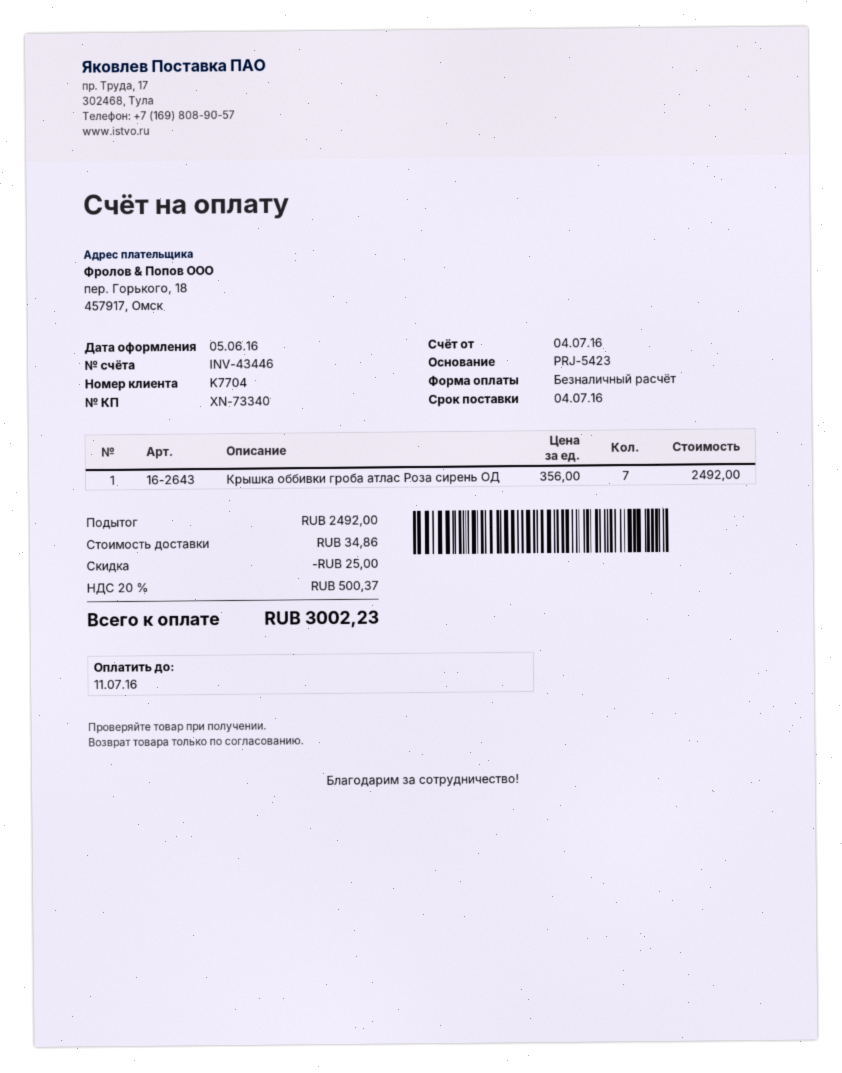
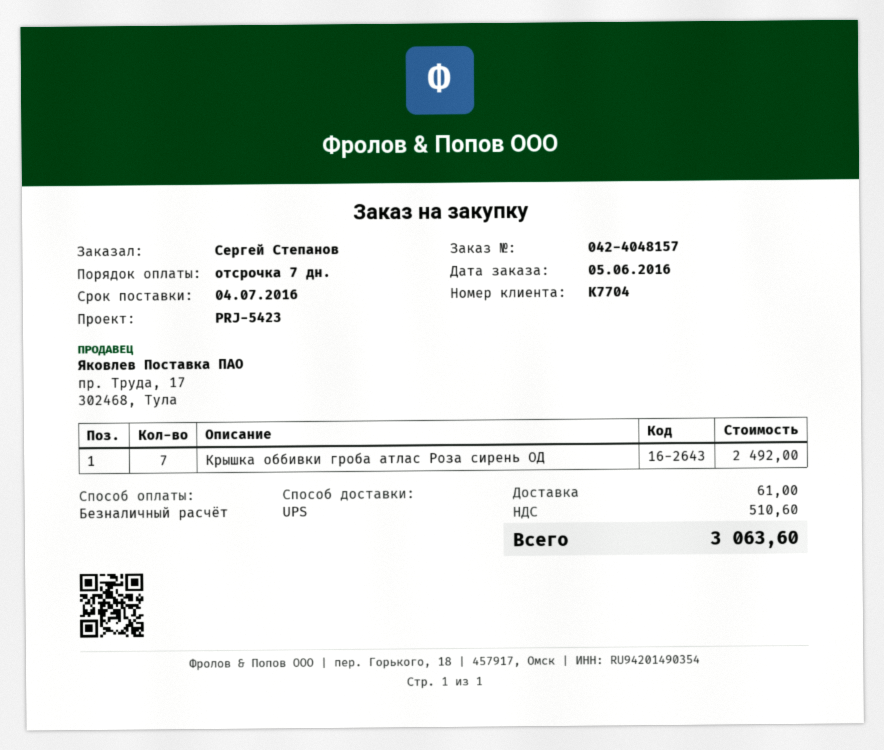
discount: 25.00 -> none
shipping: 34.86 -> 61.00
tax: 500.37 -> 510.60
total: 3002.23 -> 3063.60

